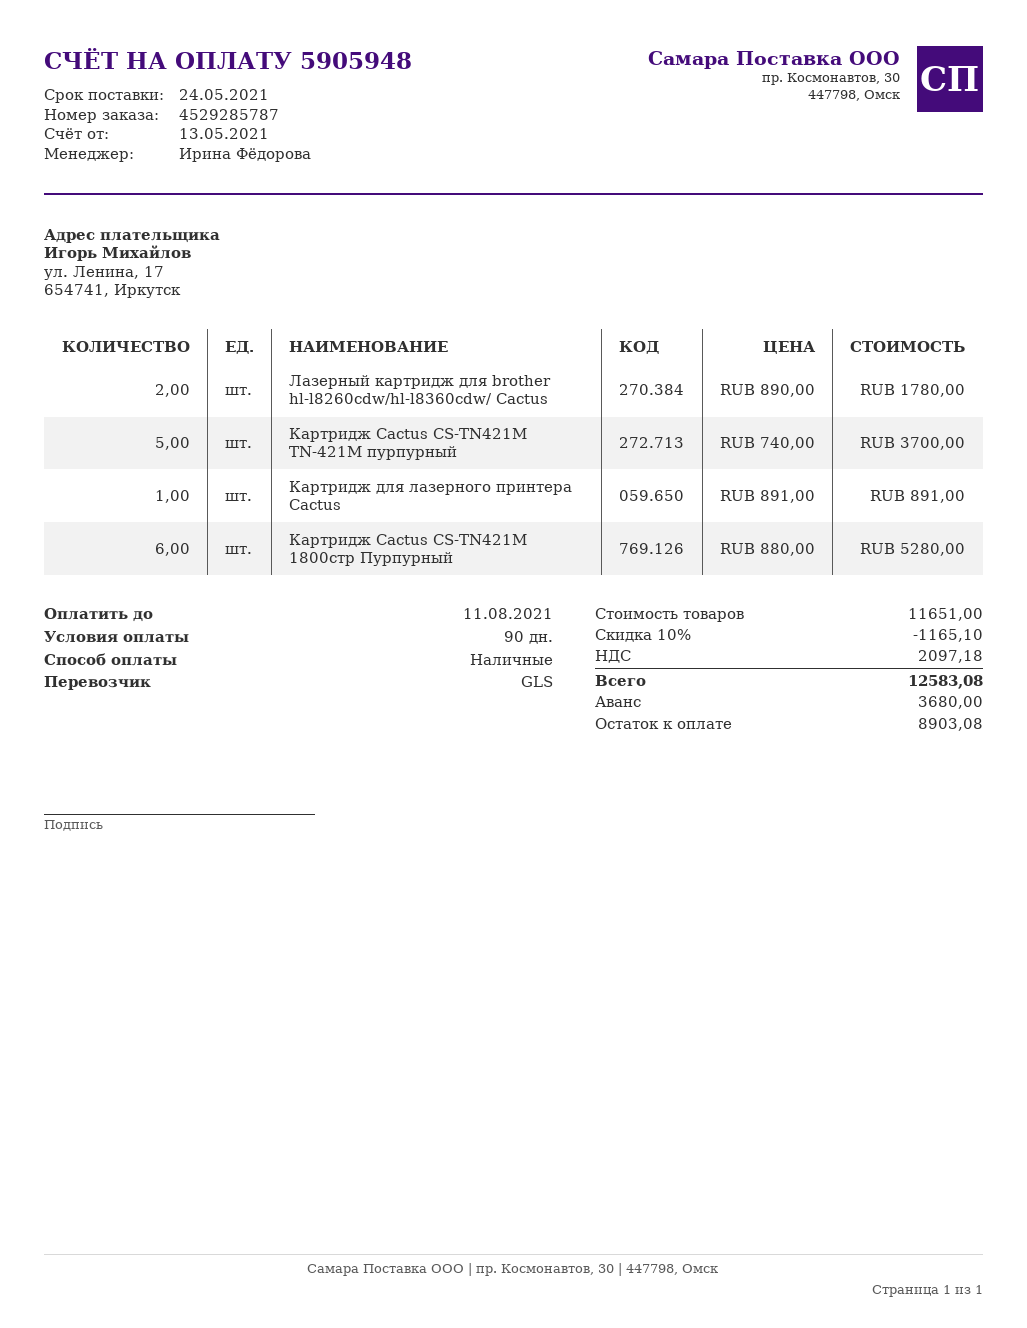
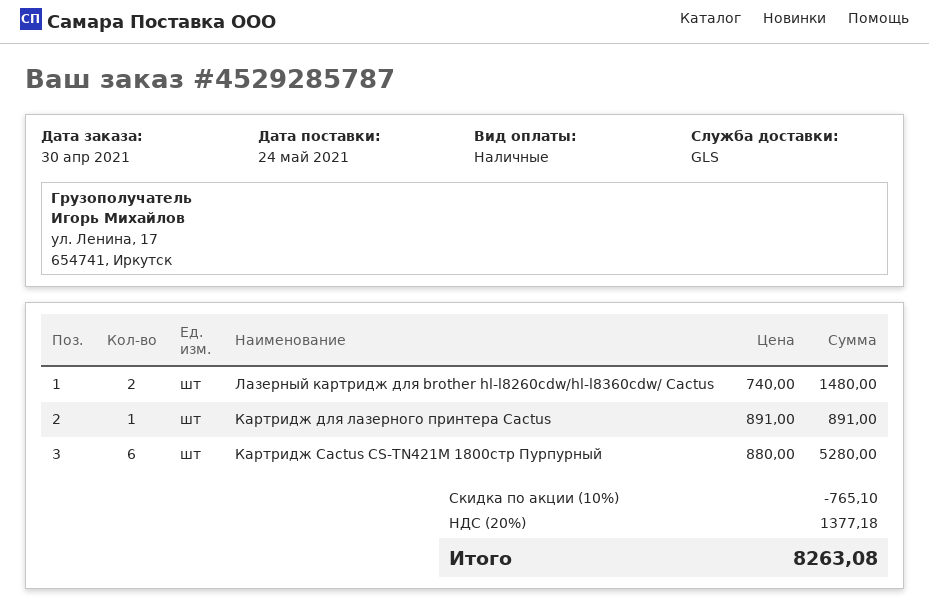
Лазерный картридж для brother hl-l8260cdw/hl-l8360cdw/ Cactus: 2 x 890.00 = 1780.00 -> 2 x 740.00 = 1480.00
Картридж Cactus CS-TN421M TN-421M пурпурный: 5 x 740.00 = 3700.00 -> none
discount: 10% = 1165.10 -> 10% = 765.10
tax: 2097.18 -> 1377.18
total: 12583.08 -> 8263.08

